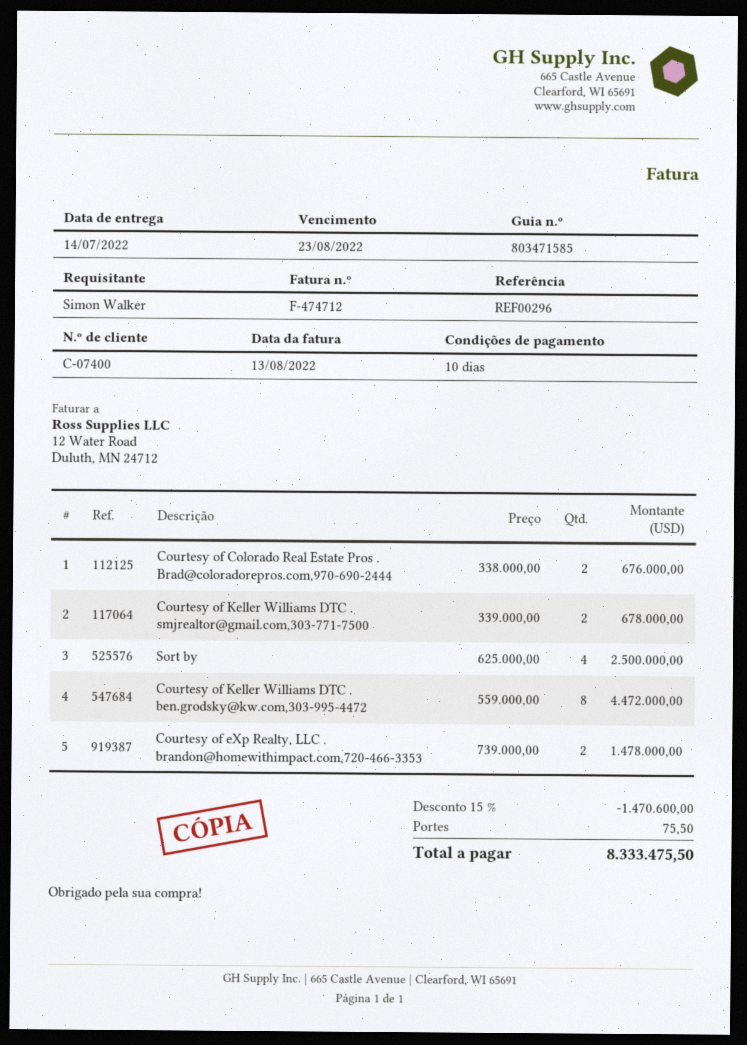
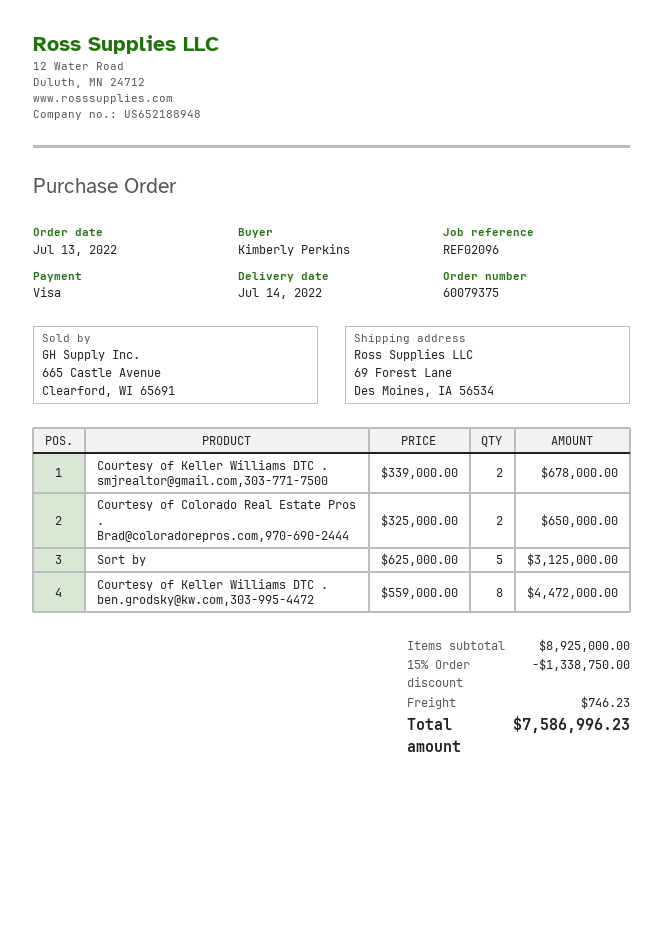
reference: REF00296 -> REF02096
ordered by: Simon Walker -> Kimberly Perkins
Courtesy of Colorado Real Estate Pros . Brad@coloradorepros.com,970-690-2444: 2 x 338000.00 = 676000.00 -> 2 x 325000.00 = 650000.00
Sort by: 4 x 625000.00 = 2500000.00 -> 5 x 625000.00 = 3125000.00
Courtesy of eXp Realty, LLC . brandon@homewithimpact.com,720-466-3353: 2 x 739000.00 = 1478000.00 -> none
discount: 15% = 1470600.00 -> 15% = 1338750.00
shipping: 75.50 -> 746.23
total: 8333475.50 -> 7586996.23

